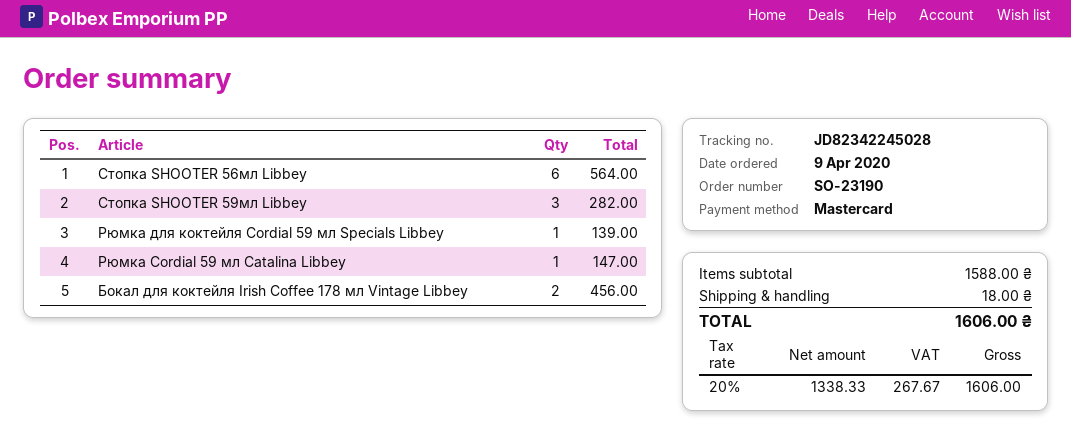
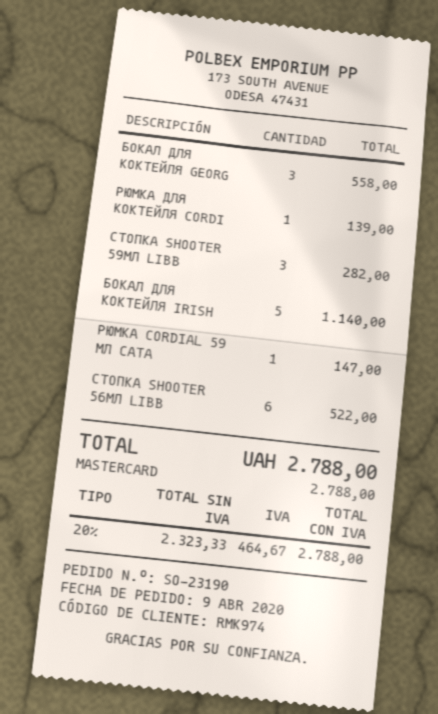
Стопка SHOOTER 56мл Libbey: 6 for 564.00 -> 6 for 522.00
Бокал для коктейля Irish Coffee 178 мл Vintage Libbey: 2 for 456.00 -> 5 for 1140.00
БОКАЛ ДЛЯ КОКТЕЙЛЯ GEORG: none -> 3 for 558.00
shipping: 18.00 -> none
net: 1338.33 -> 2323.33
tax: 20% = 267.67 -> 20% = 464.67
total: 1606.00 -> 2788.00

